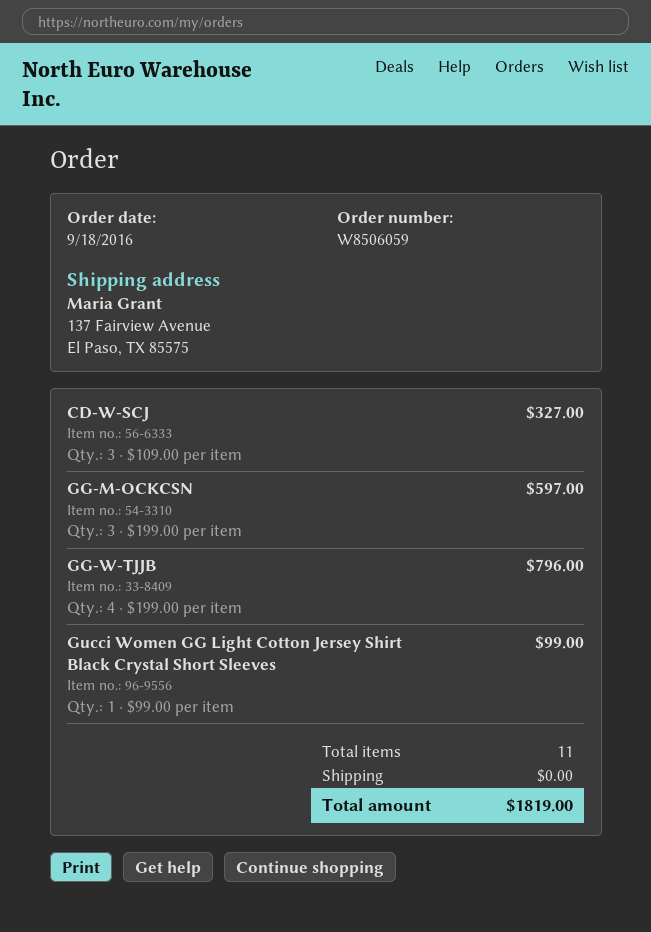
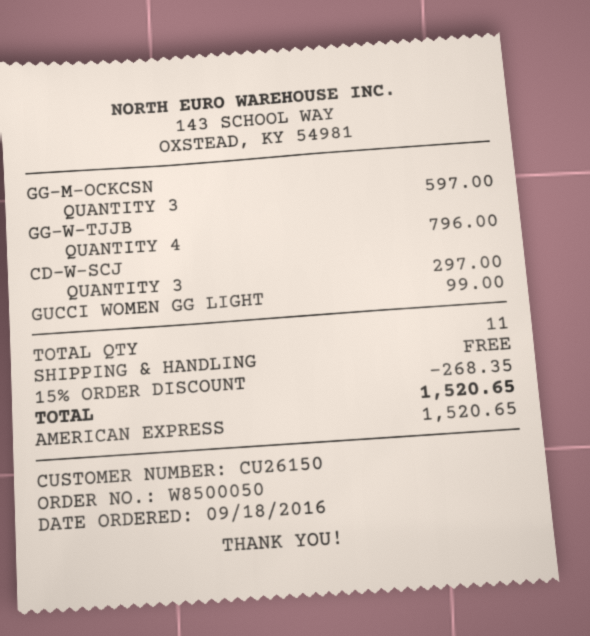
order number: W8506059 -> W8500050
CD-W-SCJ: 3 for 327.00 -> 3 for 297.00
discount: none -> 15% = 268.35
total: 1819.00 -> 1520.65

